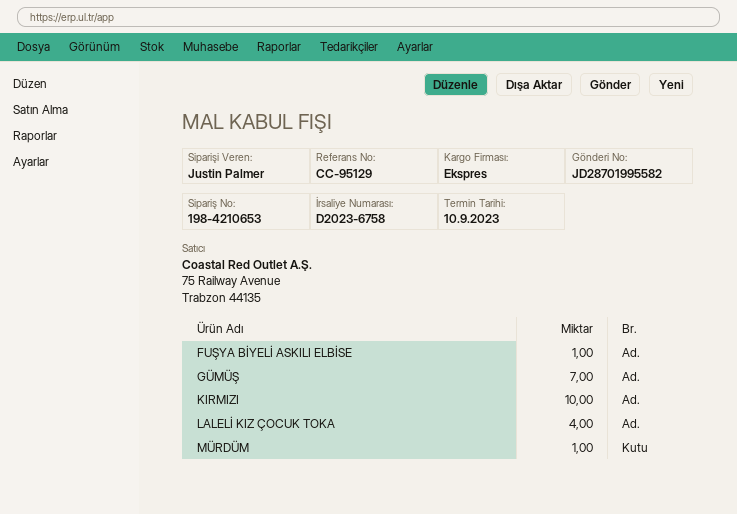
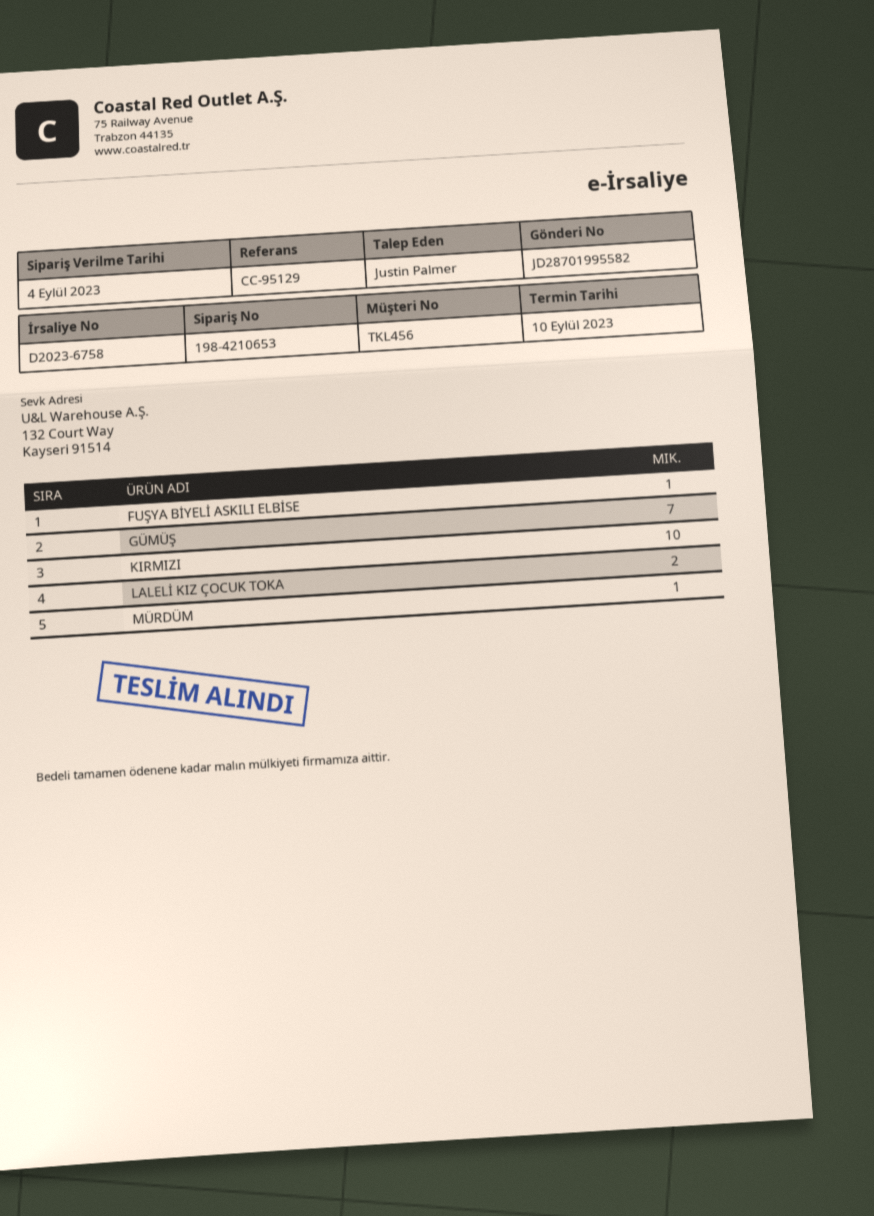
LALELİ KIZ ÇOCUK TOKA: 4 -> 2

